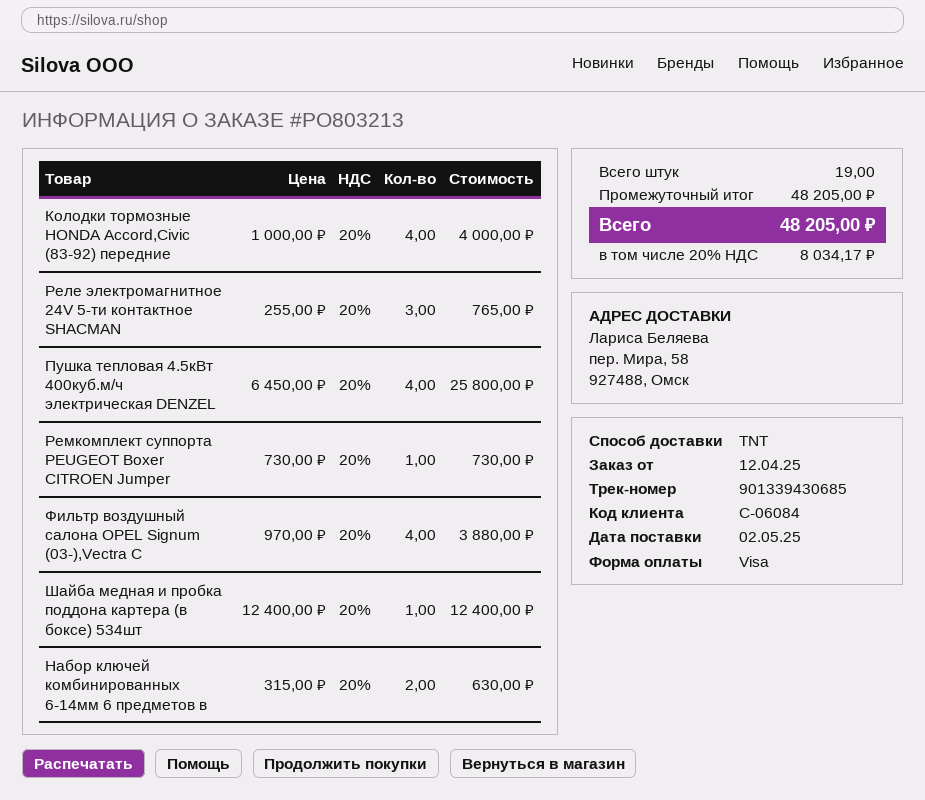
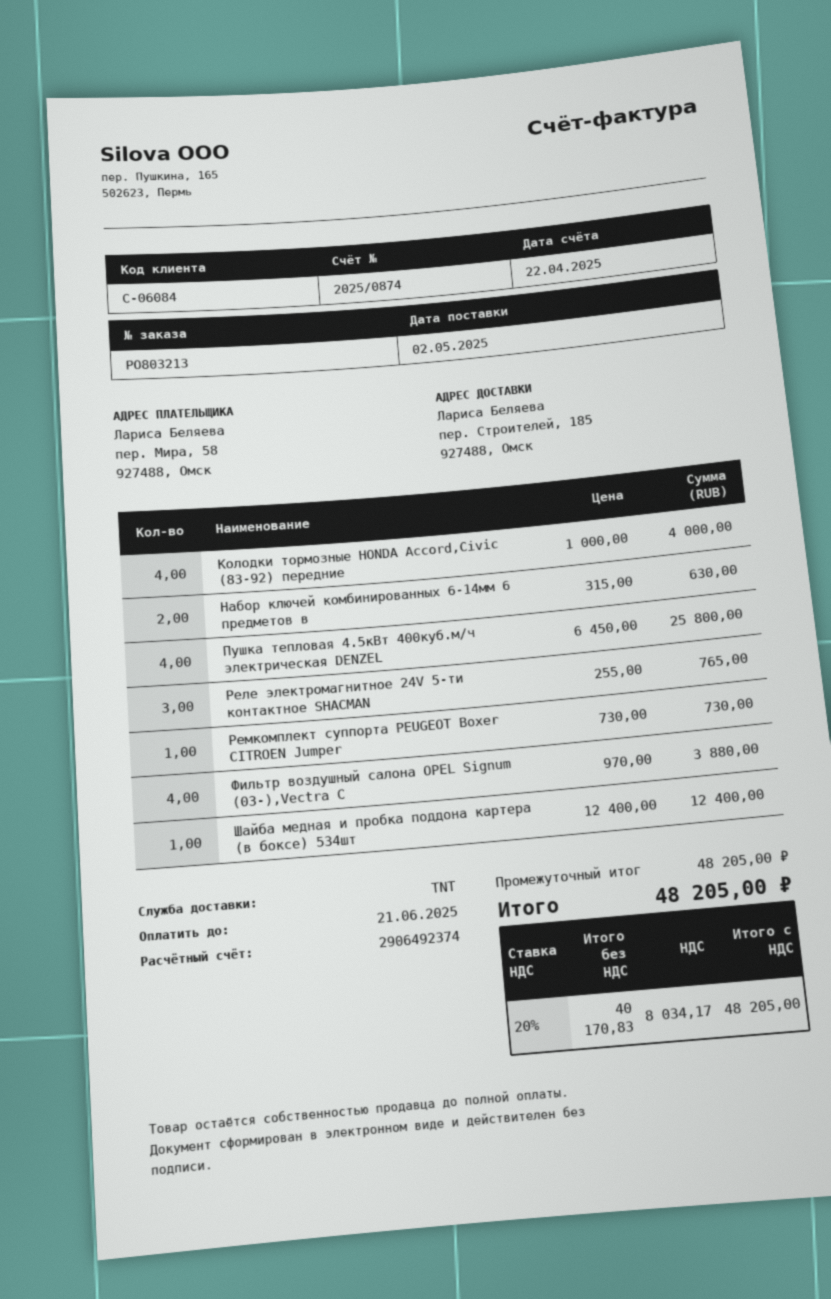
ship to: пер. Мира, 58, 927488, Омск -> пер. Строителей, 185, 927488, Омск

